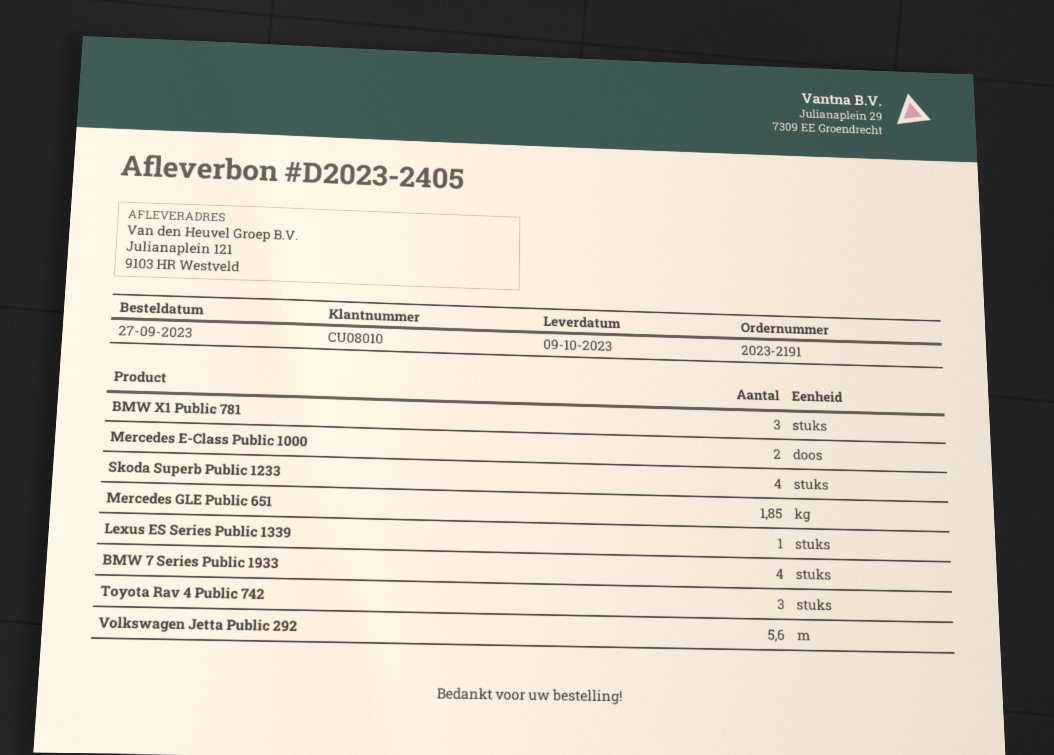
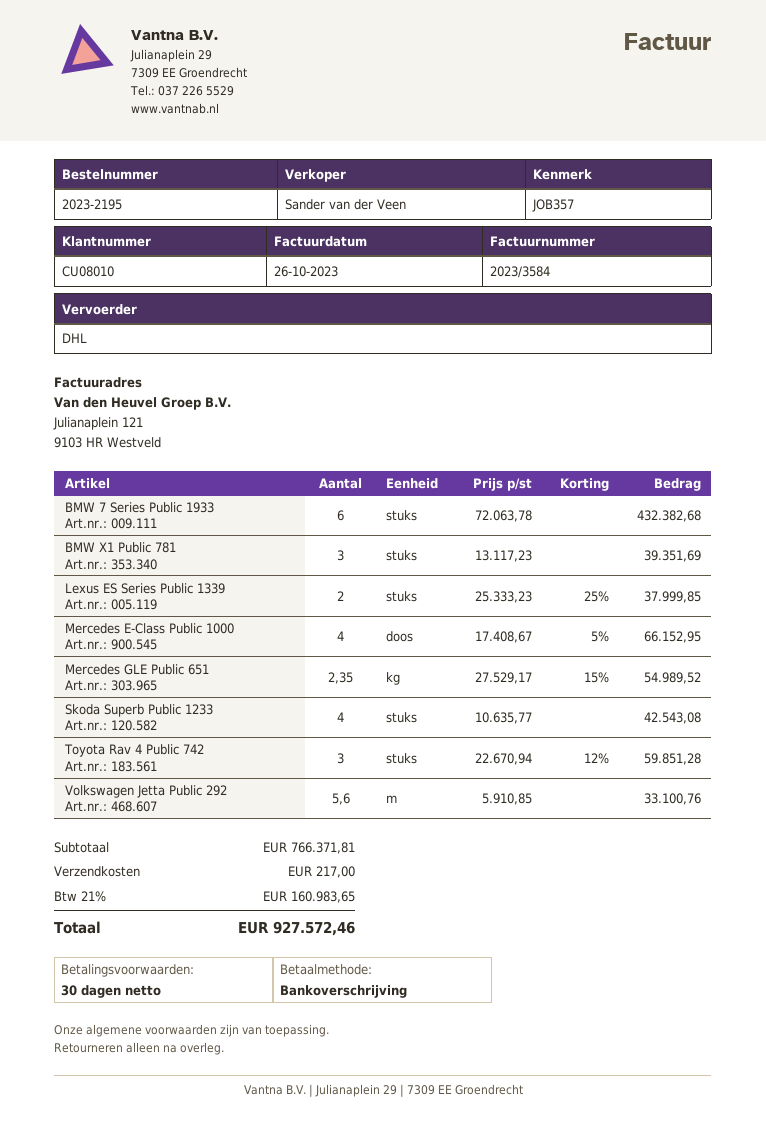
order number: 2023-2191 -> 2023-2195
Mercedes E-Class Public 1000: 2 -> 4
Mercedes GLE Public 651: 1.85 -> 2.35
Lexus ES Series Public 1339: 1 -> 2
BMW 7 Series Public 1933: 4 -> 6

